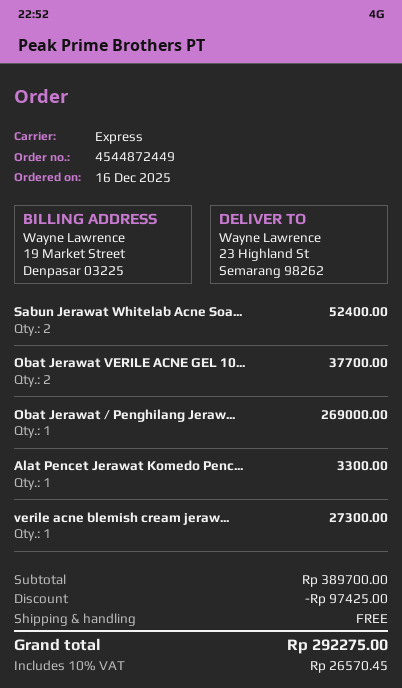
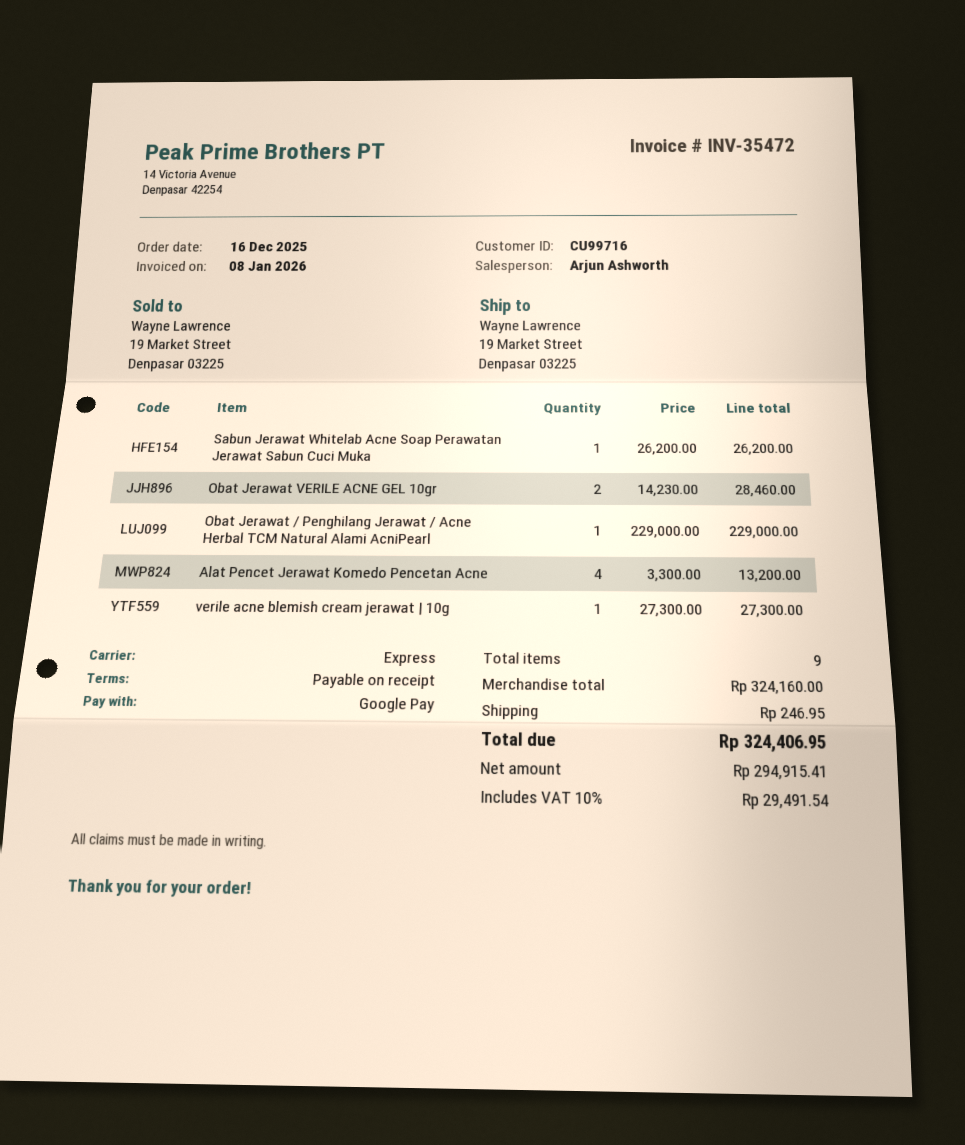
ship to: 23 Highland St, Semarang 98262 -> 19 Market Street, Denpasar 03225
Sabun Jerawat Whitelab Acne Soa...: 2 for 52400.00 -> 1 for 26200.00
Obat Jerawat VERILE ACNE GEL 10...: 2 for 37700.00 -> 2 for 28460.00
Obat Jerawat / Penghilang Jeraw...: 1 for 269000.00 -> 1 for 229000.00
Alat Pencet Jerawat Komedo Penc...: 1 for 3300.00 -> 4 for 13200.00
subtotal: 389700.00 -> 324160.00
discount: 97425.00 -> none
shipping: 0.00 -> 246.95
tax: 10% = 26570.45 -> 10% = 29491.54
total: 292275.00 -> 324406.95

